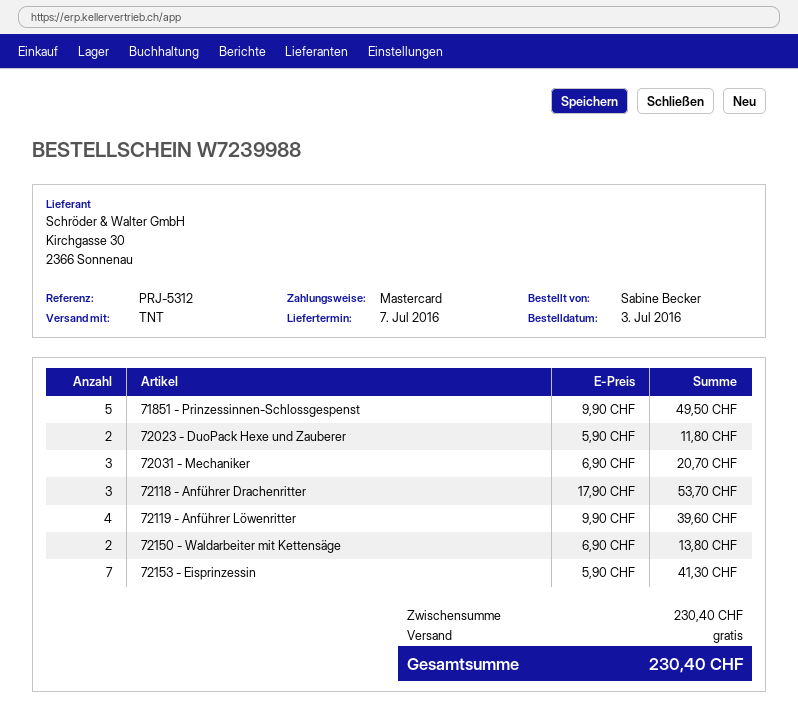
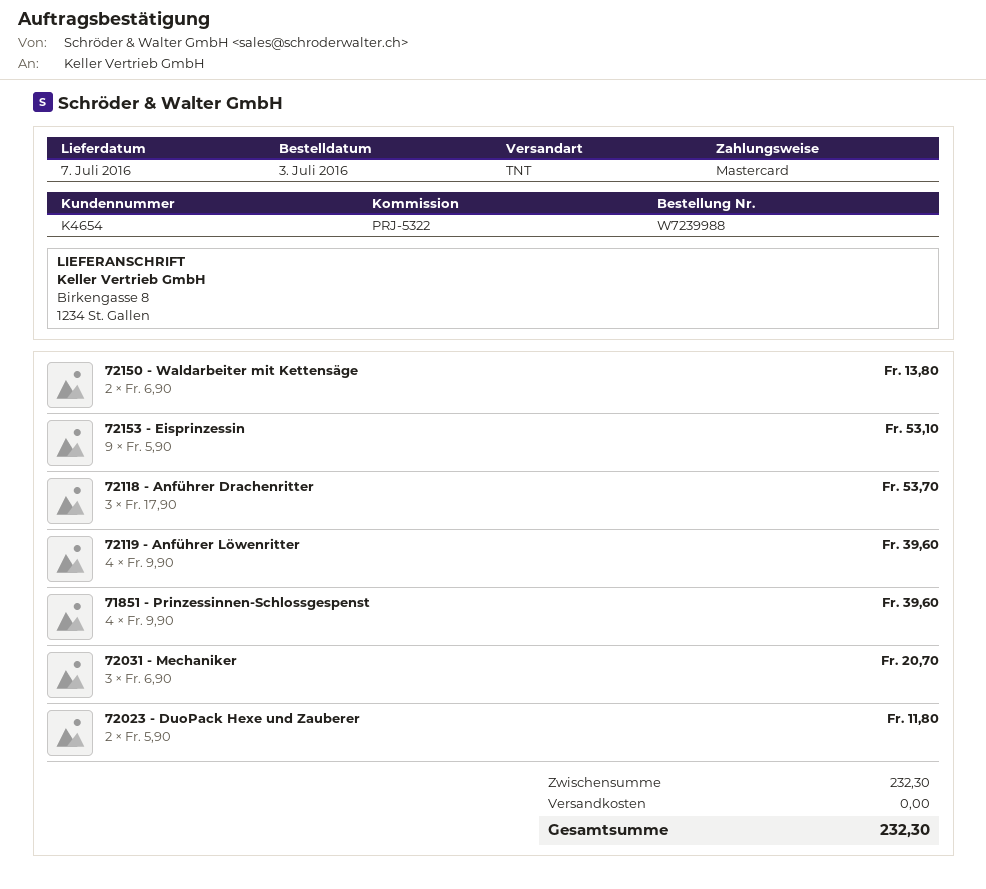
reference: PRJ-5312 -> PRJ-5322
71851 - Prinzessinnen-Schlossgespenst: 5 x 9.90 = 49.50 -> 4 x 9.90 = 39.60
72153 - Eisprinzessin: 7 x 5.90 = 41.30 -> 9 x 5.90 = 53.10
subtotal: 230.40 -> 232.30
total: 230.40 -> 232.30

